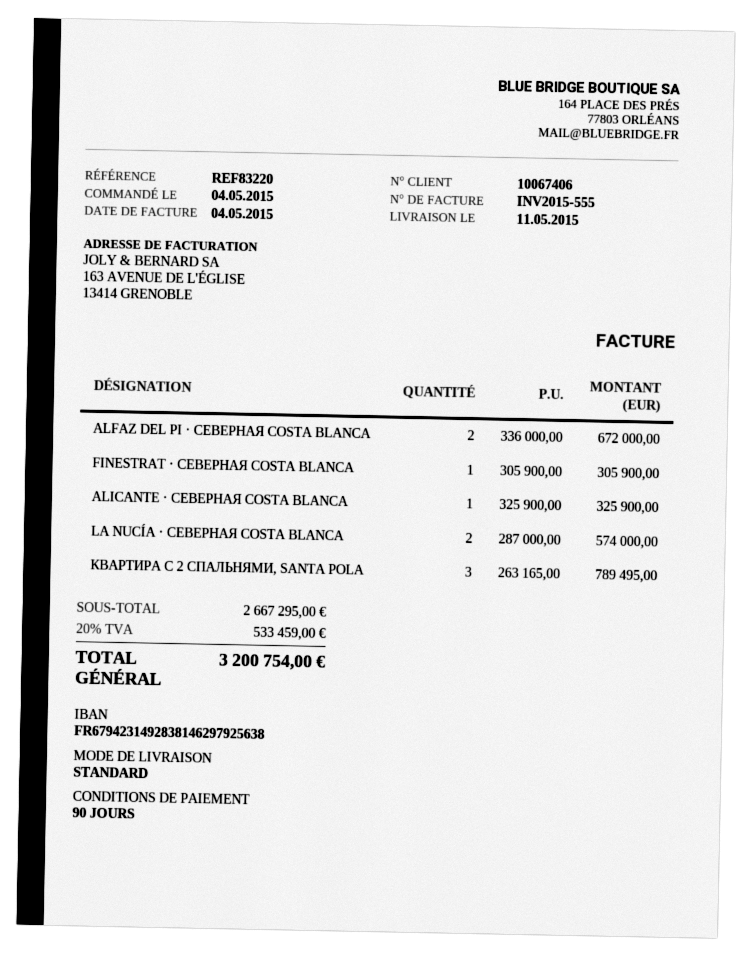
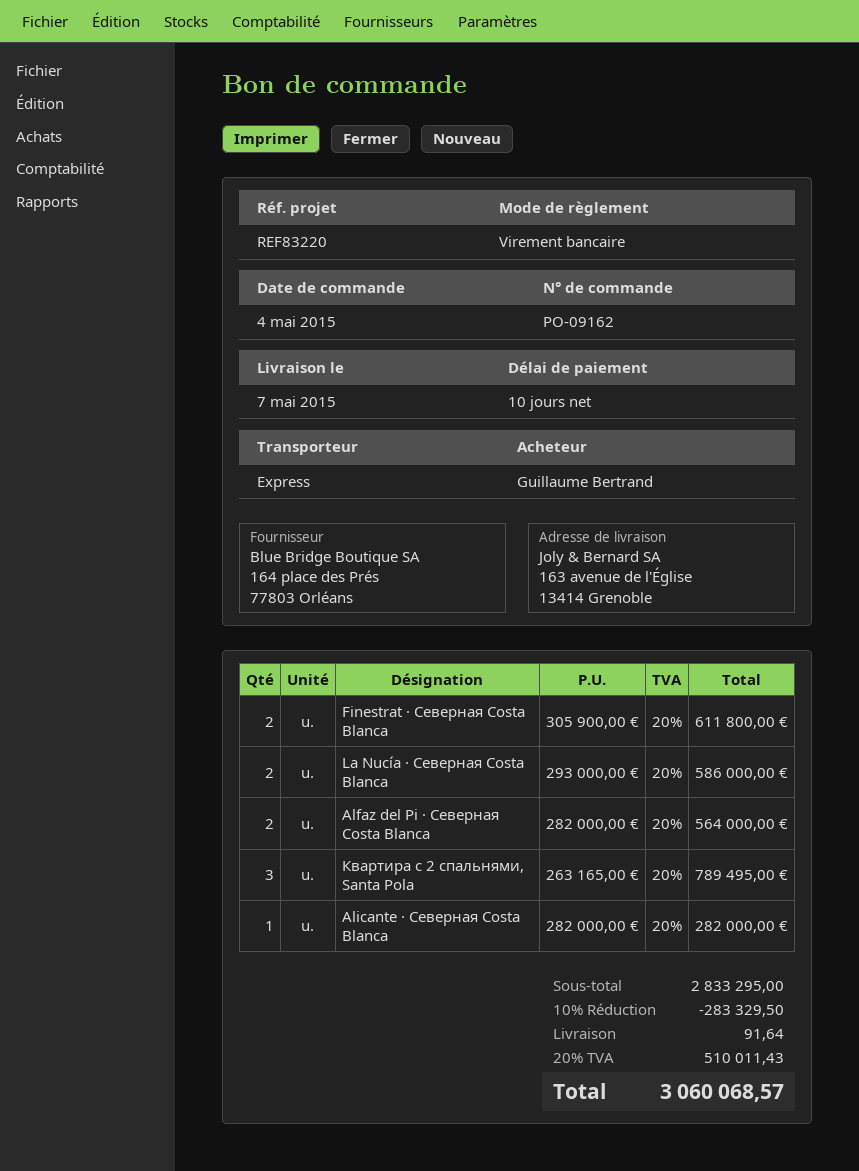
delivery date: 2015-05-11 -> 2015-05-07
payment terms: 90 days -> 10 days
shipping method: standard -> express
ALFAZ DEL PI · СЕВЕРНАЯ COSTA BLANCA: 2 x 336000.00 = 672000.00 -> 2 x 282000.00 = 564000.00
FINESTRAT · СЕВЕРНАЯ COSTA BLANCA: 1 x 305900.00 = 305900.00 -> 2 x 305900.00 = 611800.00
ALICANTE · СЕВЕРНАЯ COSTA BLANCA: 1 x 325900.00 = 325900.00 -> 1 x 282000.00 = 282000.00
LA NUCÍA · СЕВЕРНАЯ COSTA BLANCA: 2 x 287000.00 = 574000.00 -> 2 x 293000.00 = 586000.00
subtotal: 2667295.00 -> 2833295.00
discount: none -> 10% = 283329.50
shipping: none -> 91.64
tax: 20% = 533459.00 -> 20% = 510011.43
total: 3200754.00 -> 3060068.57

